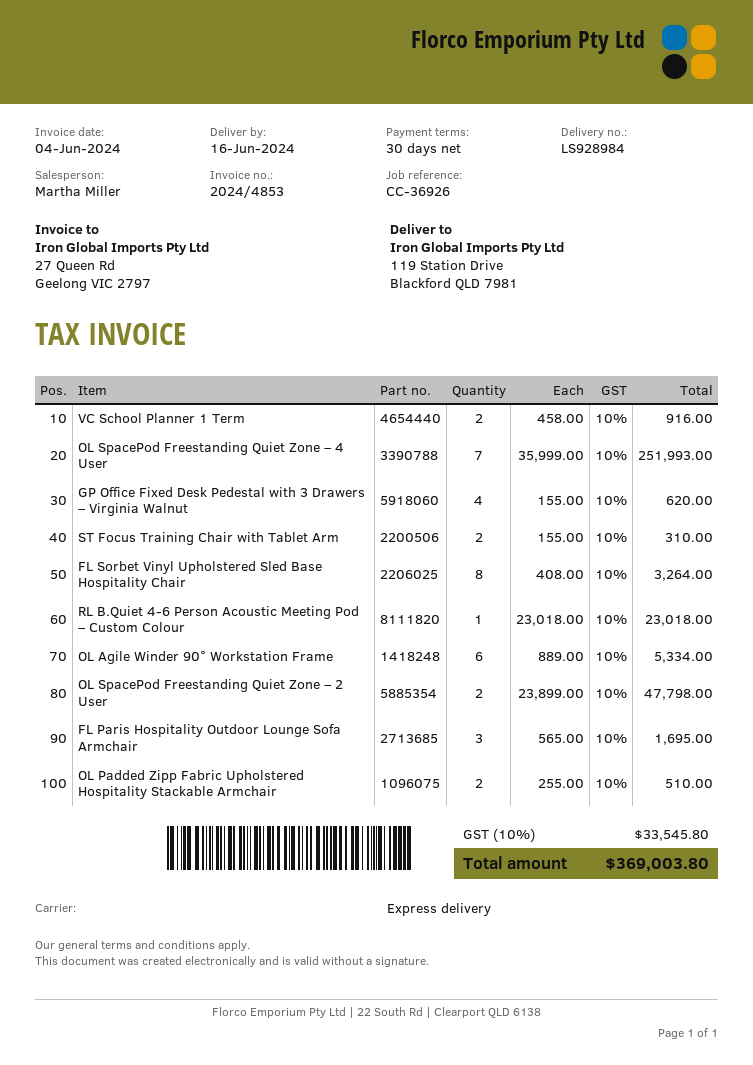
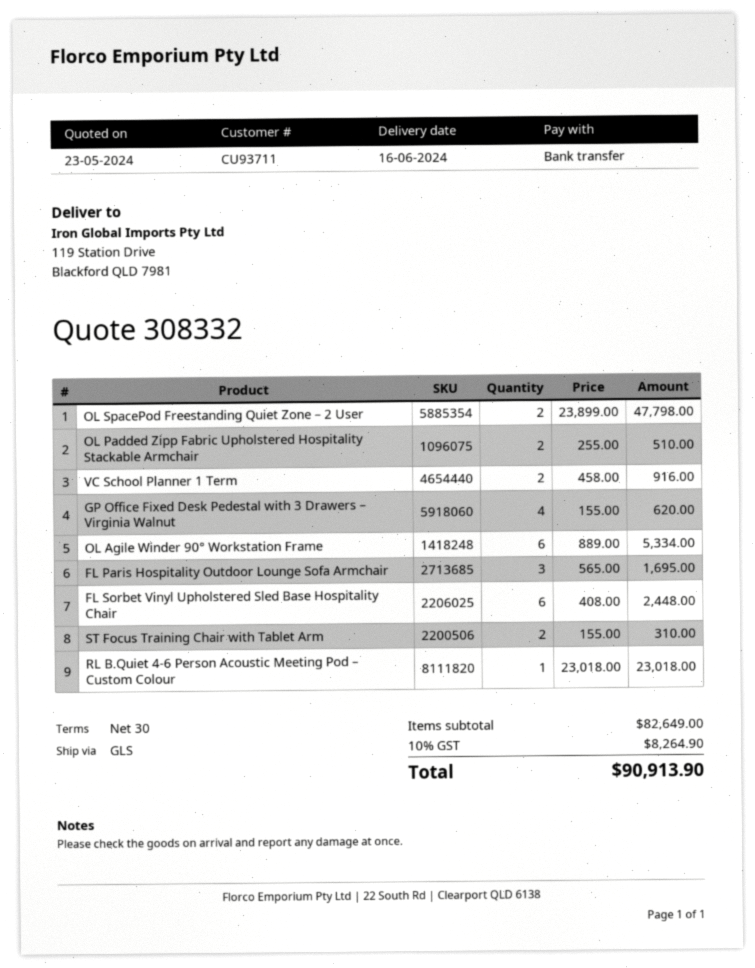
shipping method: express -> GLS
OL SpacePod Freestanding Quiet Zone – 4 User: 7 x 35999.00 = 251993.00 -> none
FL Sorbet Vinyl Upholstered Sled Base Hospitality Chair: 8 x 408.00 = 3264.00 -> 6 x 408.00 = 2448.00
tax: 10% = 33545.80 -> 10% = 8264.90
total: 369003.80 -> 90913.90

